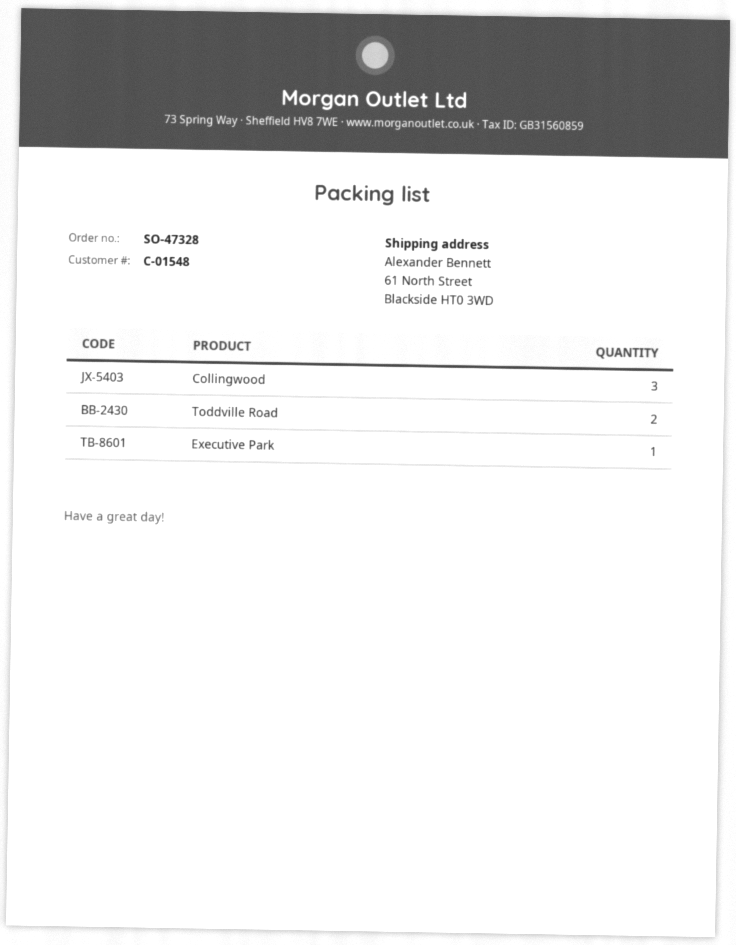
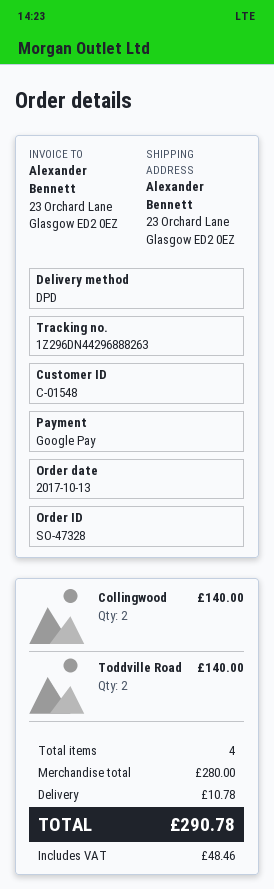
ship to: 61 North Street, Blackside HT0 3WD -> 23 Orchard Lane, Glasgow ED2 0EZ
Collingwood: 3 -> 2
Executive Park: 1 -> none

